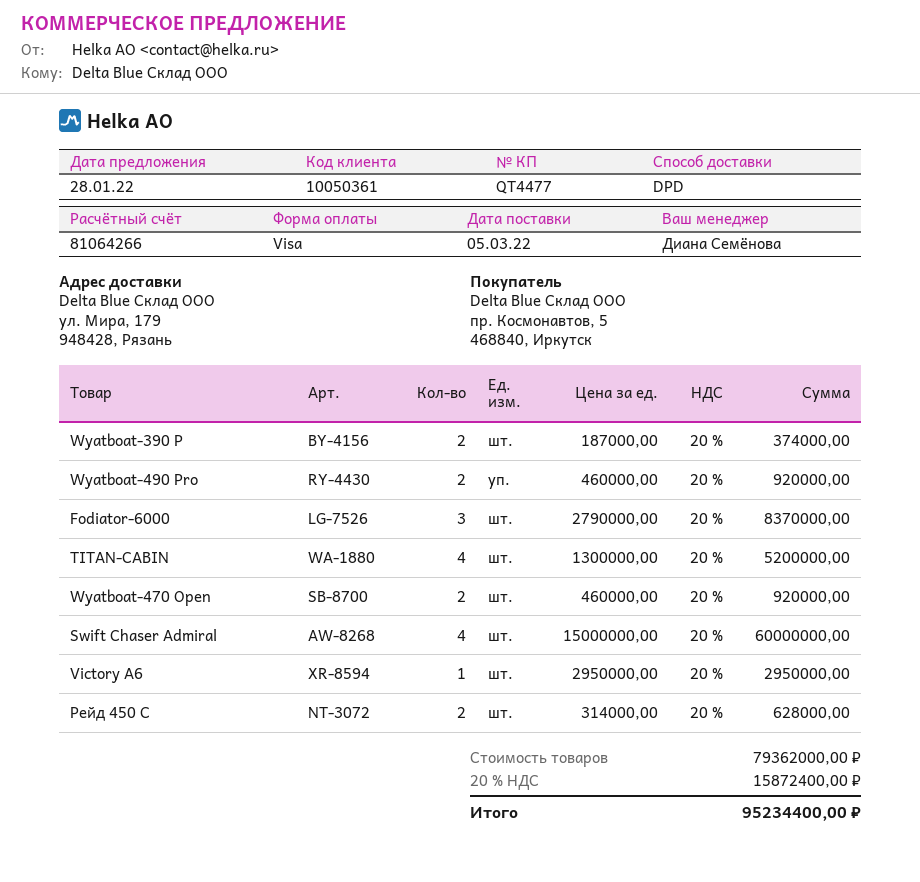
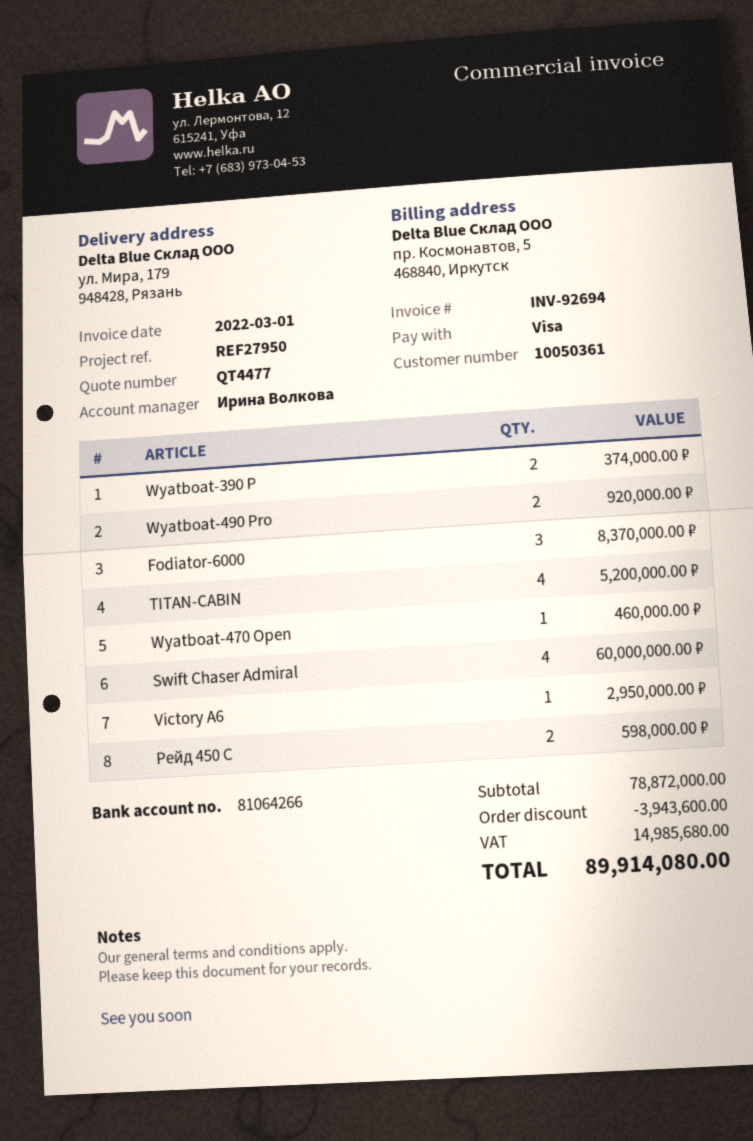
sales rep: Диана Семёнова -> Ирина Волкова
Wyatboat-470 Open: 2 for 920000.00 -> 1 for 460000.00
Рейд 450 C: 2 for 628000.00 -> 2 for 598000.00
subtotal: 79362000.00 -> 78872000.00
discount: none -> 3943600.00
tax: 15872400.00 -> 14985680.00
total: 95234400.00 -> 89914080.00

